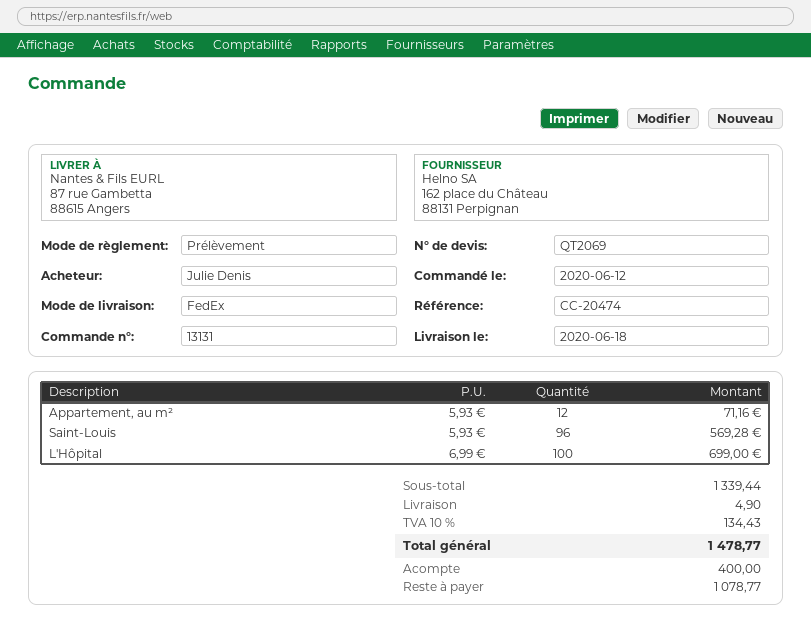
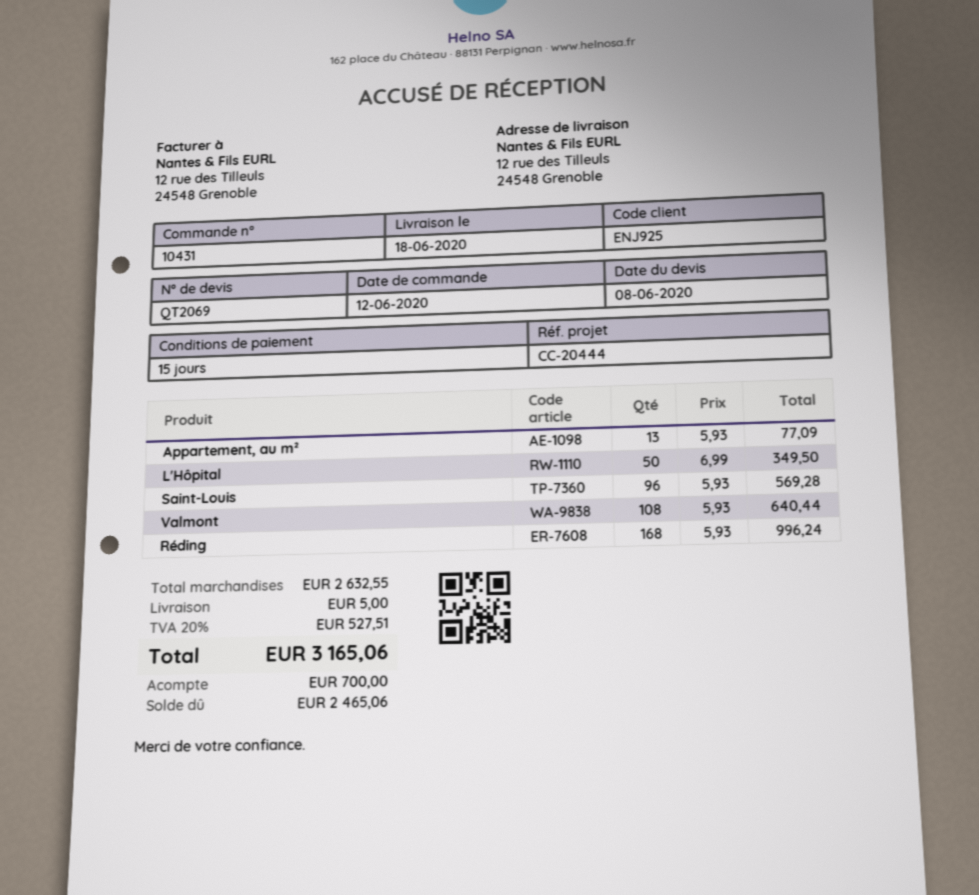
order number: 13131 -> 10431
reference: CC-20474 -> CC-20444
ship to: 87 rue Gambetta, 88615 Angers -> 12 rue des Tilleuls, 24548 Grenoble
Appartement, au m²: 12 x 5.93 = 71.16 -> 13 x 5.93 = 77.09
L'Hôpital: 100 x 6.99 = 699.00 -> 50 x 6.99 = 349.50
Valmont: none -> 108 x 5.93 = 640.44
Réding: none -> 168 x 5.93 = 996.24
subtotal: 1339.44 -> 2632.55
shipping: 4.90 -> 5.00
tax: 10% = 134.43 -> 20% = 527.51
total: 1478.77 -> 3165.06
deposit: 400.00 -> 700.00
balance: 1078.77 -> 2465.06

